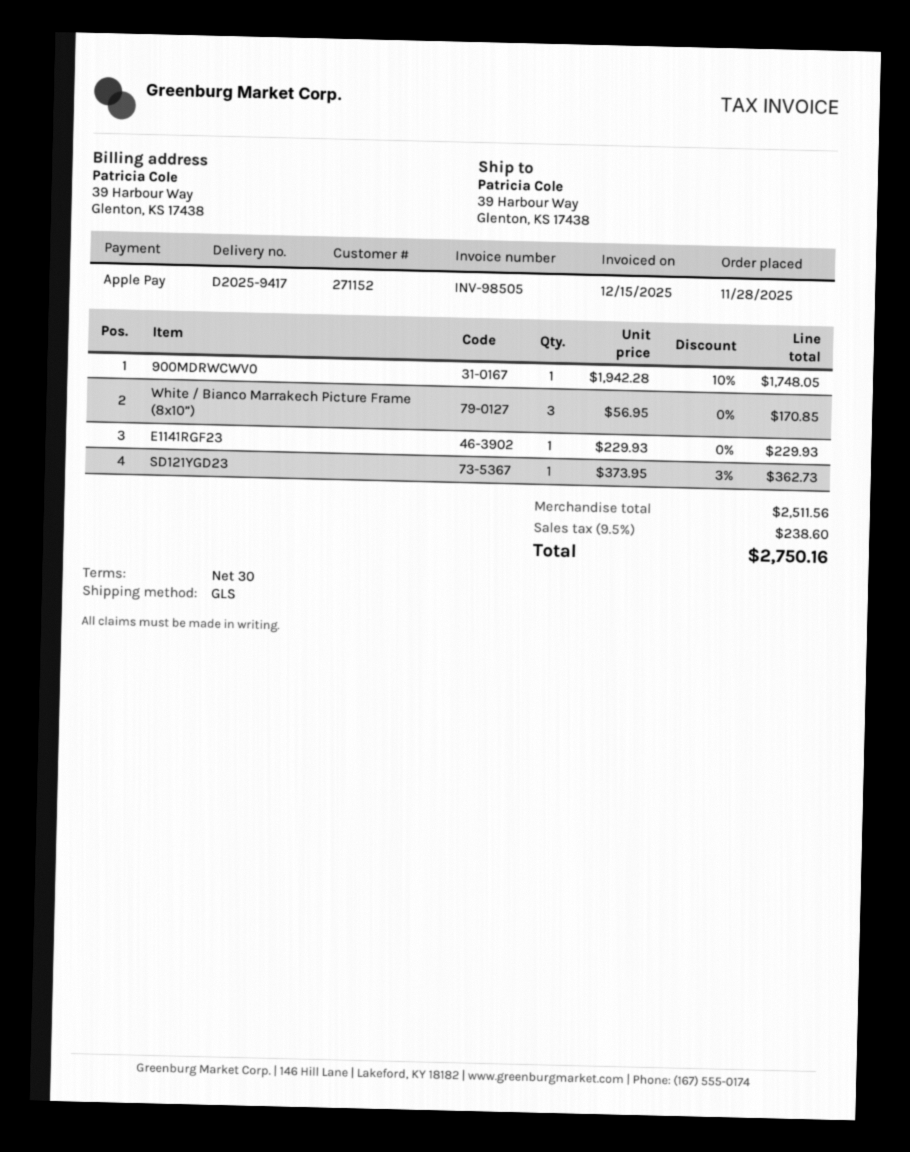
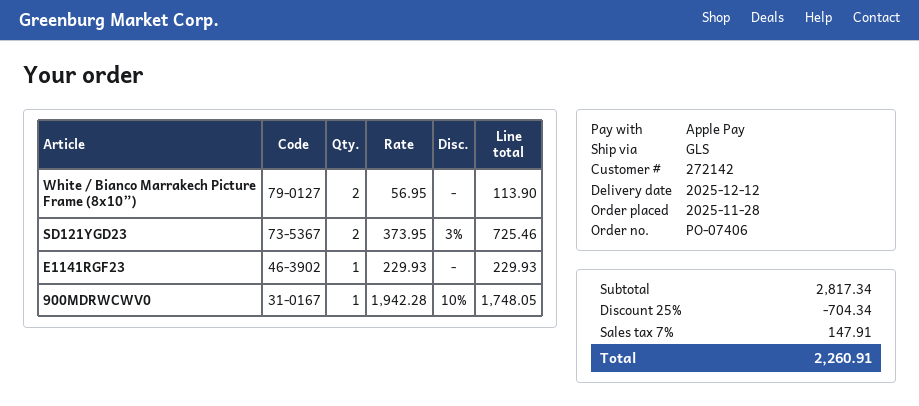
customer number: 271152 -> 272142
White / Bianco Marrakech Picture Frame (8x10”): 3 x 56.95 = 170.85 -> 2 x 56.95 = 113.90
SD121YGD23: 1 x 373.95 - 3% = 362.73 -> 2 x 373.95 - 3% = 725.46
subtotal: 2511.56 -> 2817.34
discount: none -> 25% = 704.34
tax: 9.5% = 238.60 -> 7% = 147.91
total: 2750.16 -> 2260.91

